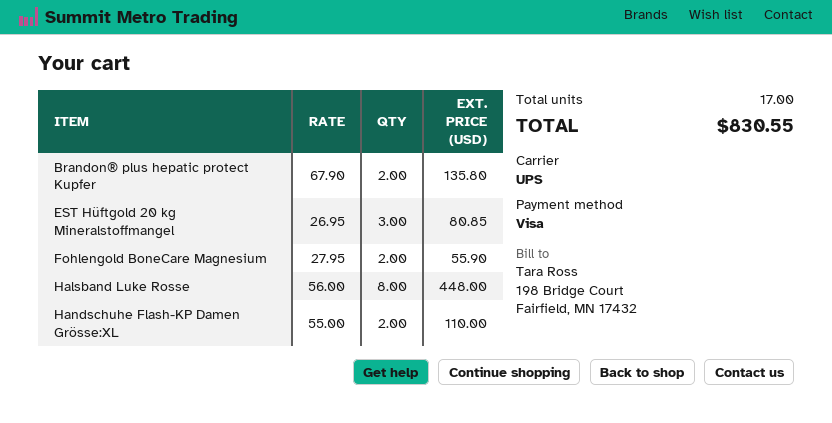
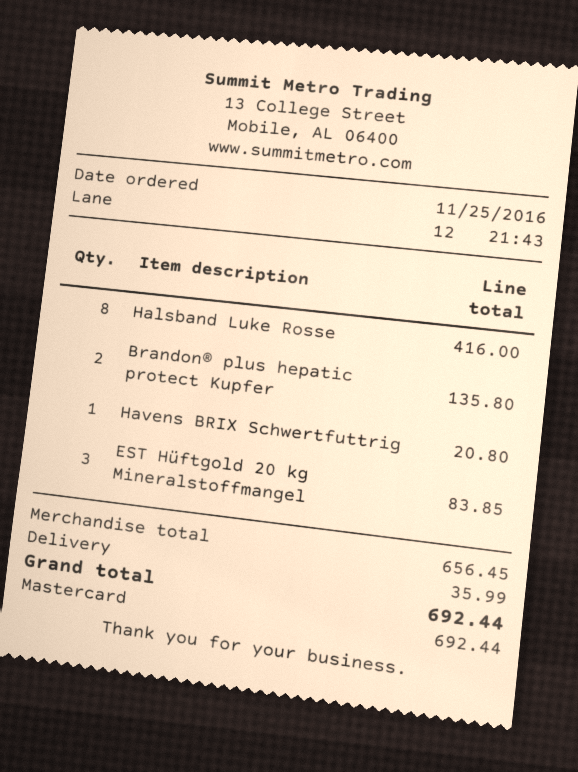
payment method: Visa -> Mastercard
EST Hüftgold 20 kg Mineralstoffmangel: 3 for 80.85 -> 3 for 83.85
Fohlengold BoneCare Magnesium: 2 for 55.90 -> none
Halsband Luke Rosse: 8 for 448.00 -> 8 for 416.00
Handschuhe Flash-KP Damen Grösse:XL: 2 for 110.00 -> none
Havens BRIX Schwertfuttrig: none -> 1 for 20.80
shipping: none -> 35.99
total: 830.55 -> 692.44

